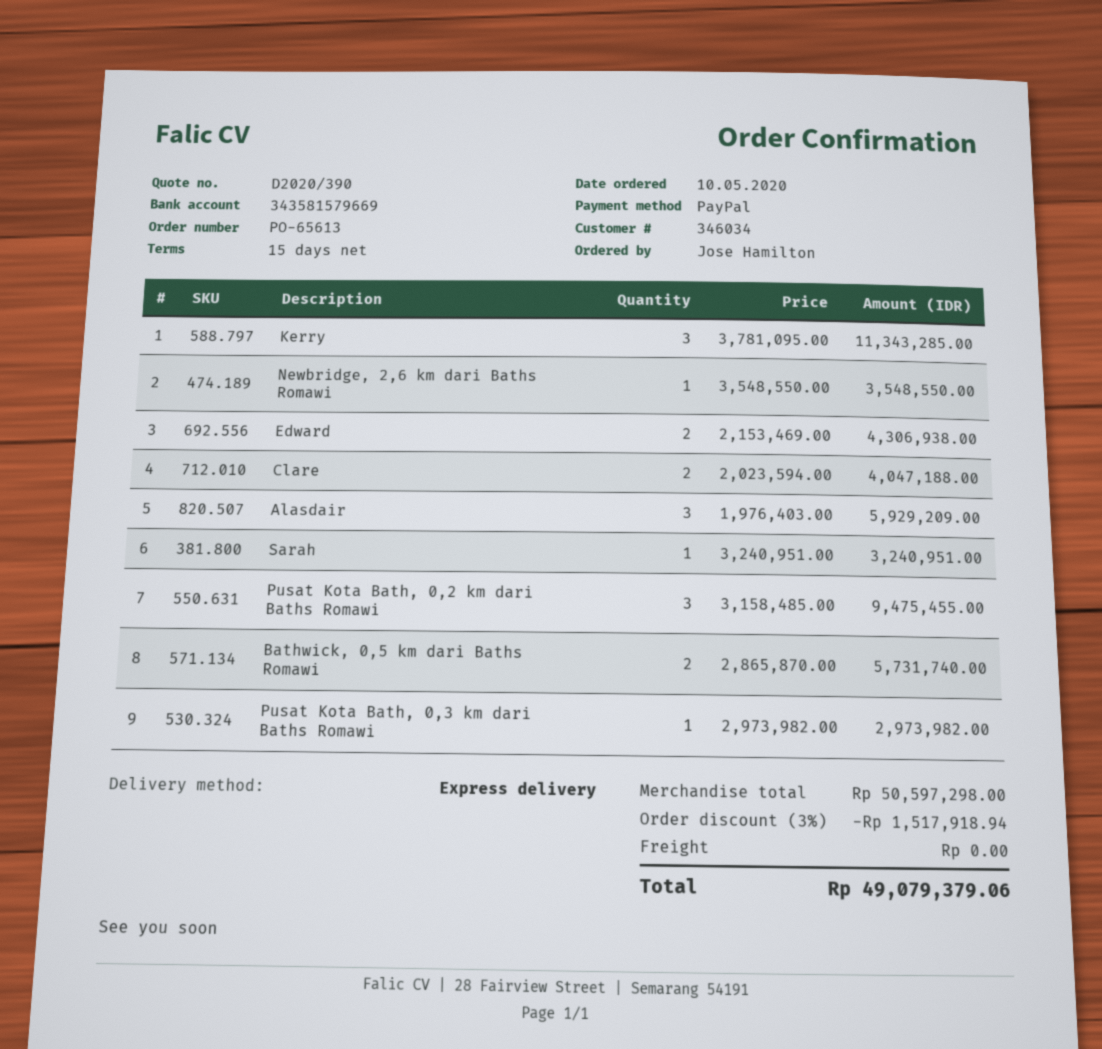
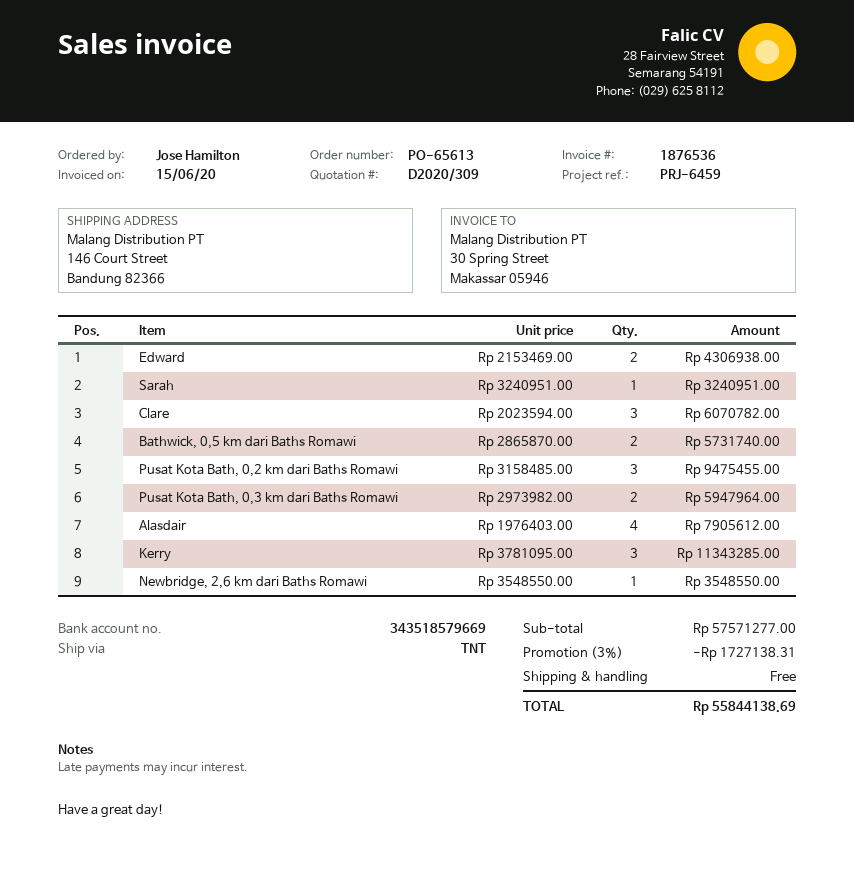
quote number: D2020/390 -> D2020/309
bank account: 343581579669 -> 343518579669
shipping method: express -> TNT
Clare: 2 x 2023594.00 = 4047188.00 -> 3 x 2023594.00 = 6070782.00
Alasdair: 3 x 1976403.00 = 5929209.00 -> 4 x 1976403.00 = 7905612.00
Pusat Kota Bath, 0,3 km dari Baths Romawi: 1 x 2973982.00 = 2973982.00 -> 2 x 2973982.00 = 5947964.00
subtotal: 50597298.00 -> 57571277.00
discount: 3% = 1517918.94 -> 3% = 1727138.31
total: 49079379.06 -> 55844138.69

